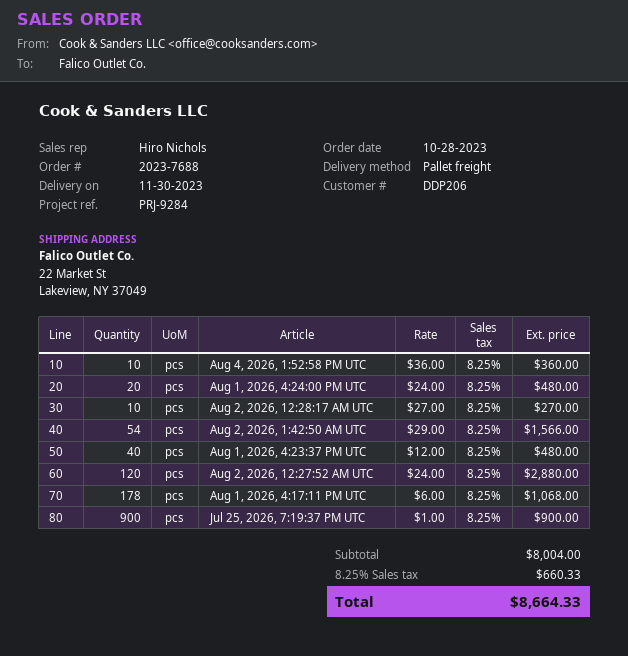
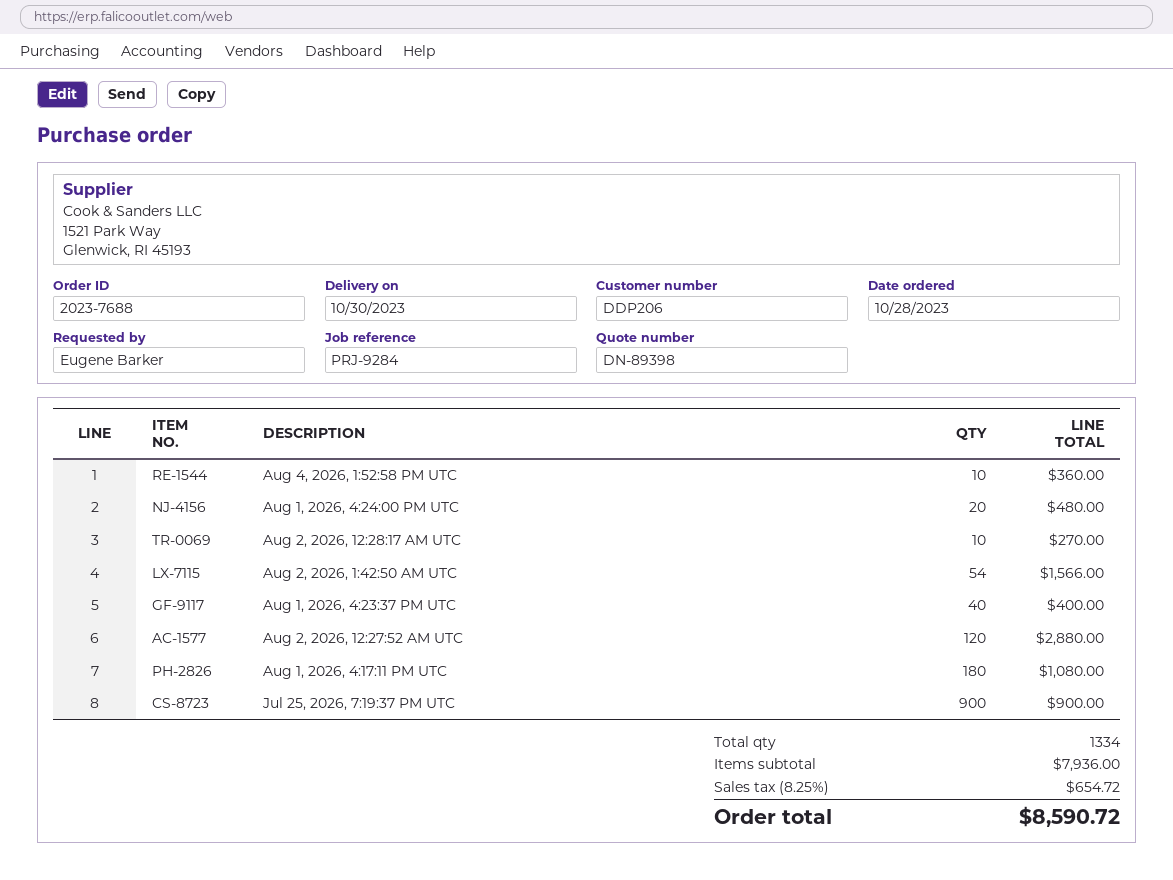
delivery date: 2023-11-30 -> 2023-10-30
Aug 1, 2026, 4:23:37 PM UTC: 40 for 480.00 -> 40 for 400.00
Aug 1, 2026, 4:17:11 PM UTC: 178 for 1068.00 -> 180 for 1080.00
subtotal: 8004.00 -> 7936.00
tax: 8.25% = 660.33 -> 8.25% = 654.72
total: 8664.33 -> 8590.72

